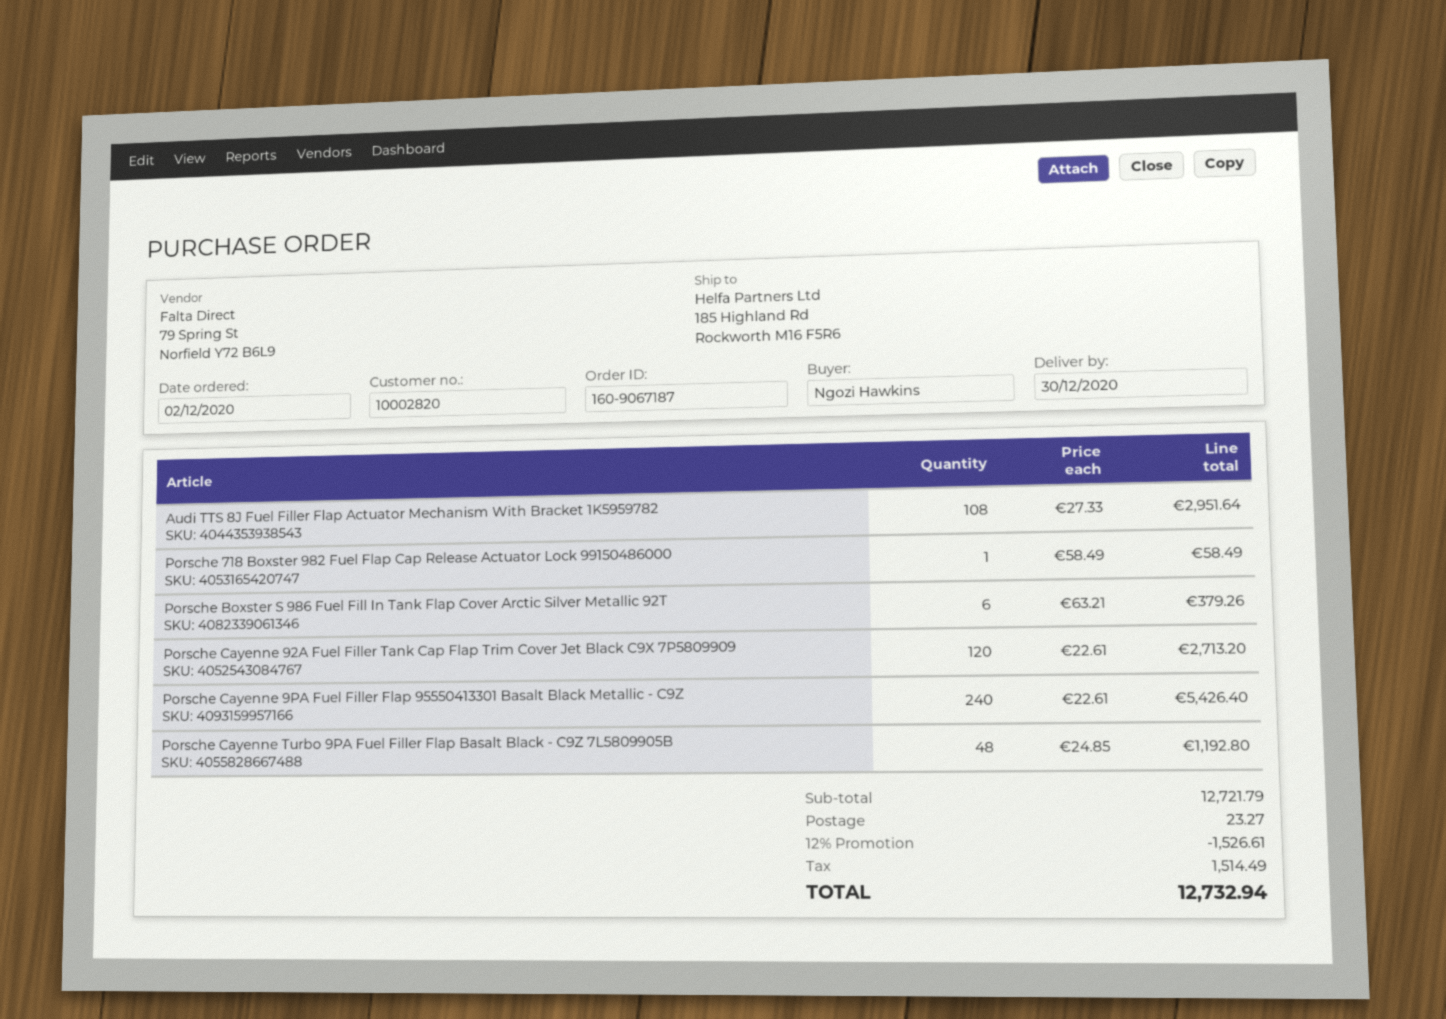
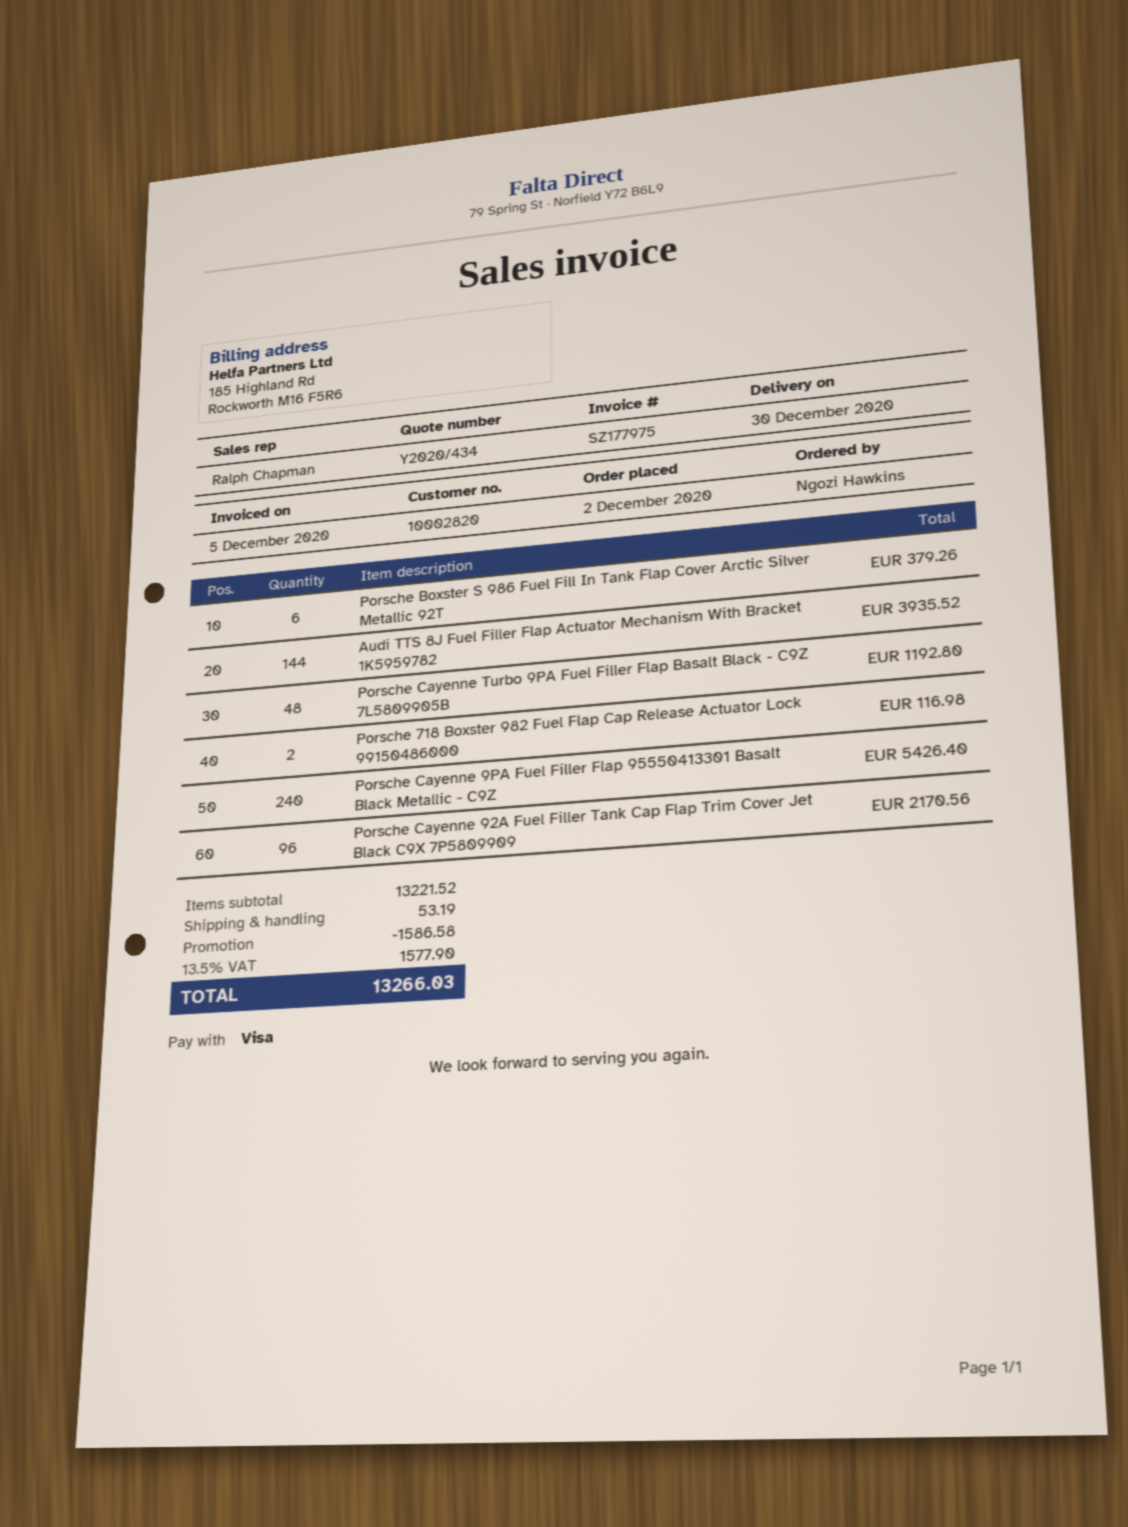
Audi TTS 8J Fuel Filler Flap Actuator Mechanism With Bracket 1K5959782: 108 for 2951.64 -> 144 for 3935.52
Porsche 718 Boxster 982 Fuel Flap Cap Release Actuator Lock 99150486000: 1 for 58.49 -> 2 for 116.98
Porsche Cayenne 92A Fuel Filler Tank Cap Flap Trim Cover Jet Black C9X 7P5809909: 120 for 2713.20 -> 96 for 2170.56
subtotal: 12721.79 -> 13221.52
discount: 1526.61 -> 1586.58
shipping: 23.27 -> 53.19
tax: 1514.49 -> 1577.90
total: 12732.94 -> 13266.03

